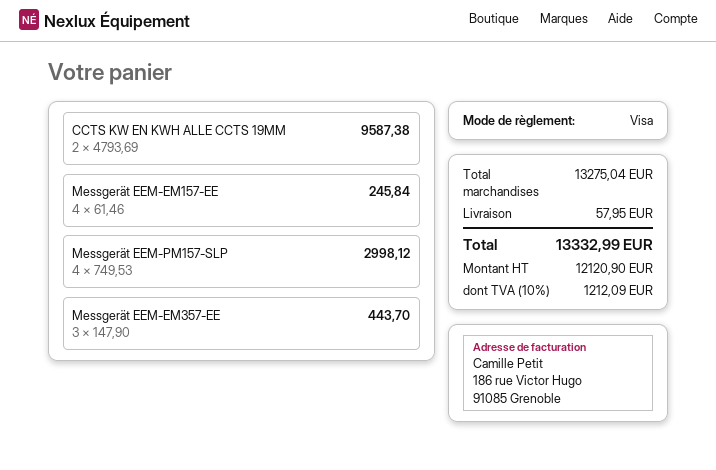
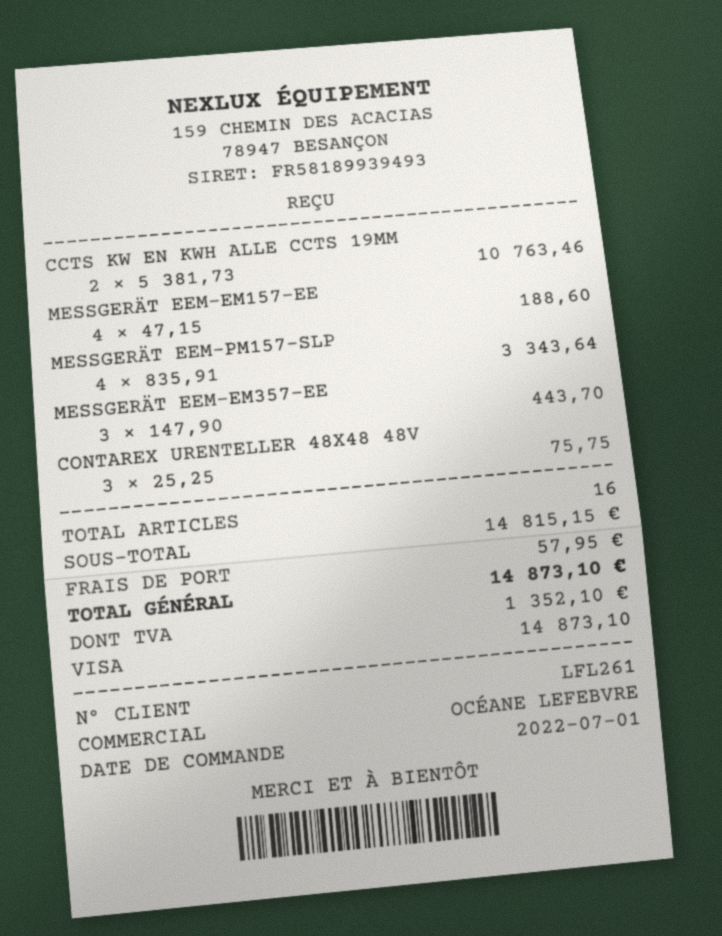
CCTS KW EN KWH ALLE CCTS 19MM: 2 x 4793.69 = 9587.38 -> 2 x 5381.73 = 10763.46
Messgerät EEM-EM157-EE: 4 x 61.46 = 245.84 -> 4 x 47.15 = 188.60
Messgerät EEM-PM157-SLP: 4 x 749.53 = 2998.12 -> 4 x 835.91 = 3343.64
CONTAREX URENTELLER 48X48 48V: none -> 3 x 25.25 = 75.75
subtotal: 13275.04 -> 14815.15
tax: 1212.09 -> 1352.10
total: 13332.99 -> 14873.10

